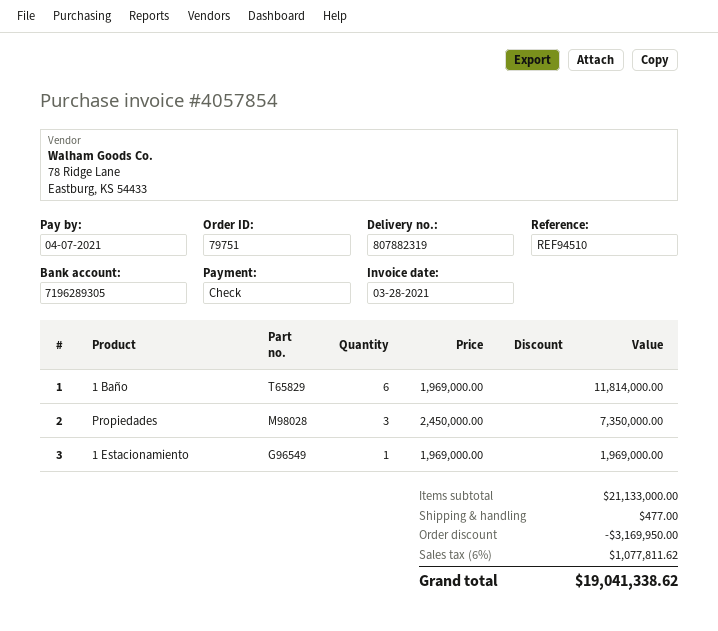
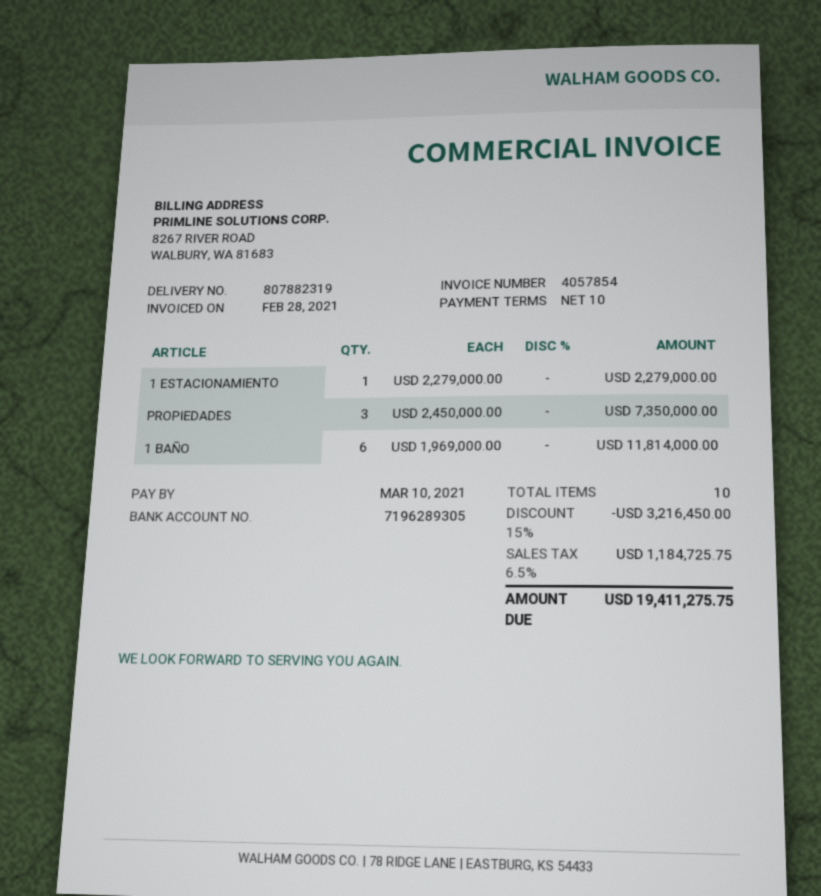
invoice date: 2021-03-28 -> 2021-02-28
due date: 2021-04-07 -> 2021-03-10
1 Estacionamiento: 1 x 1969000.00 = 1969000.00 -> 1 x 2279000.00 = 2279000.00
discount: 3169950.00 -> 3216450.00
shipping: 477.00 -> none
tax: 6% = 1077811.62 -> 6.5% = 1184725.75
total: 19041338.62 -> 19411275.75

